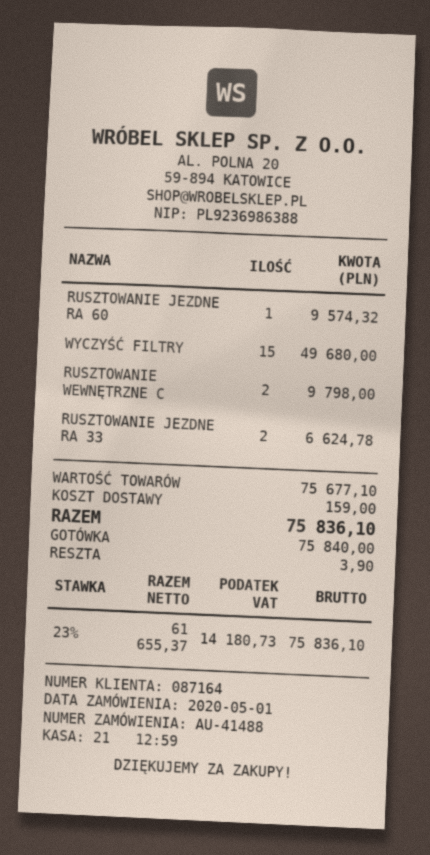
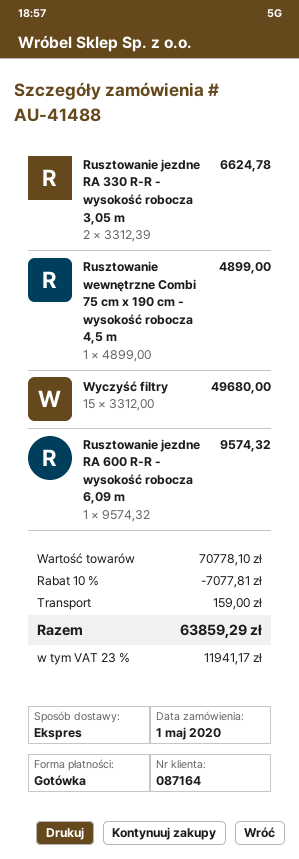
RUSZTOWANIE WEWNĘTRZNE C: 2 for 9798.00 -> 1 for 4899.00
subtotal: 75677.10 -> 70778.10
discount: none -> 10% = 7077.81
tax: 23% = 14180.73 -> 23% = 11941.17
total: 75836.10 -> 63859.29

